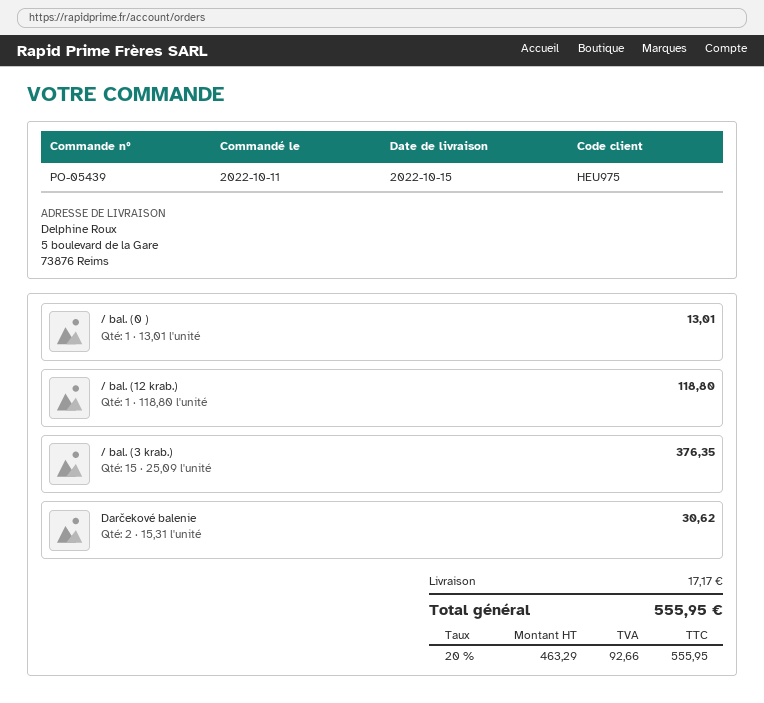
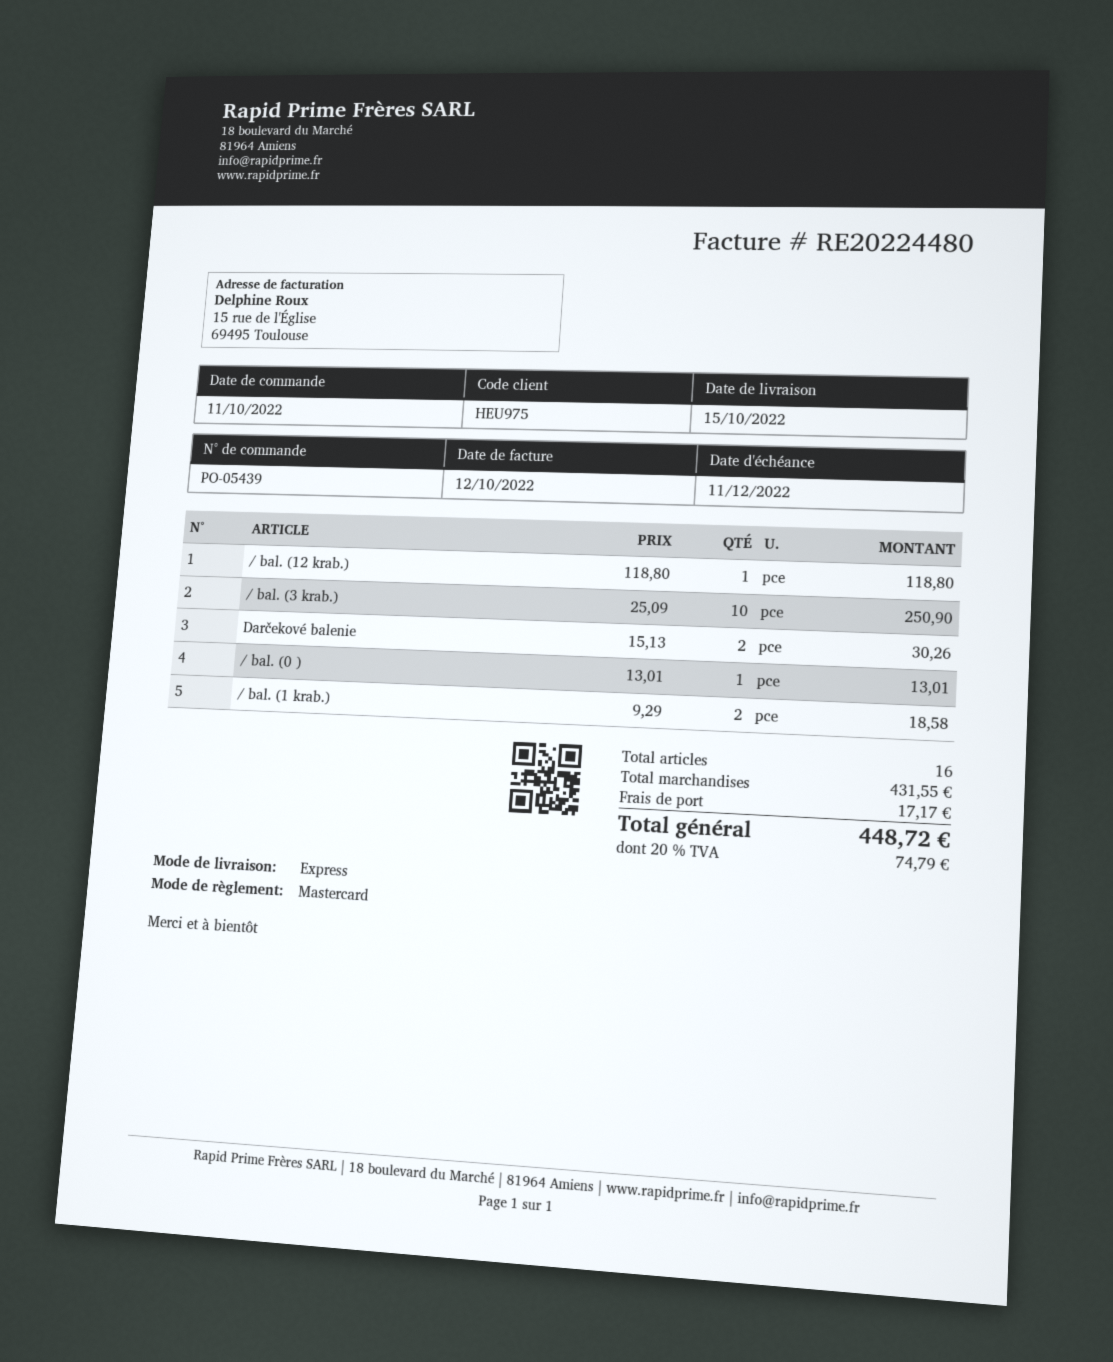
/ bal. (3 krab.): 15 x 25.09 = 376.35 -> 10 x 25.09 = 250.90
Darčekové balenie: 2 x 15.31 = 30.62 -> 2 x 15.13 = 30.26
/ bal. (1 krab.): none -> 2 x 9.29 = 18.58
tax: 20% = 92.66 -> 20% = 74.79
total: 555.95 -> 448.72

